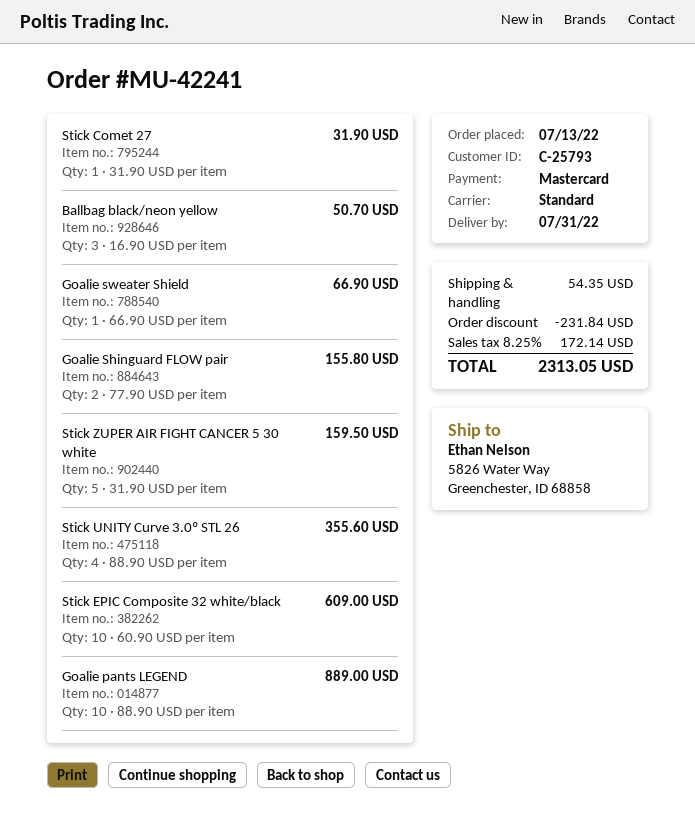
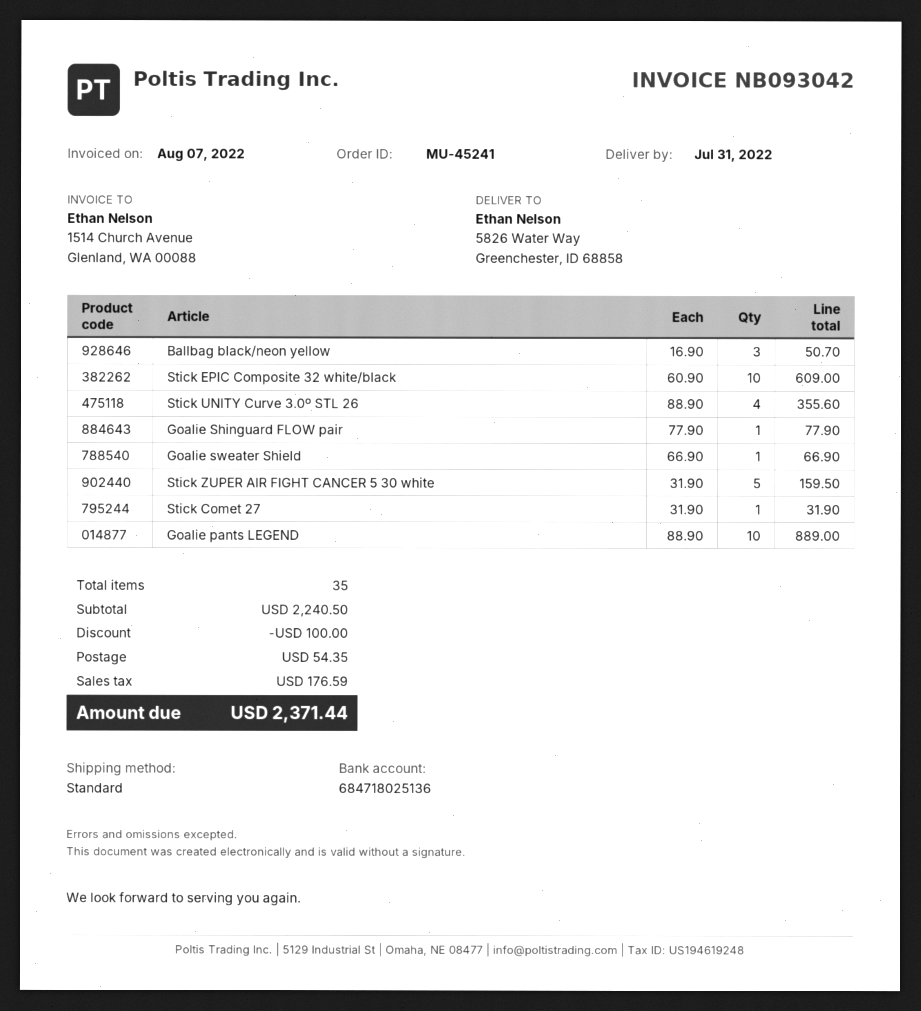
order number: MU-42241 -> MU-45241
Goalie Shinguard FLOW pair: 2 x 77.90 = 155.80 -> 1 x 77.90 = 77.90
discount: 231.84 -> 100.00
tax: 172.14 -> 176.59
total: 2313.05 -> 2371.44

